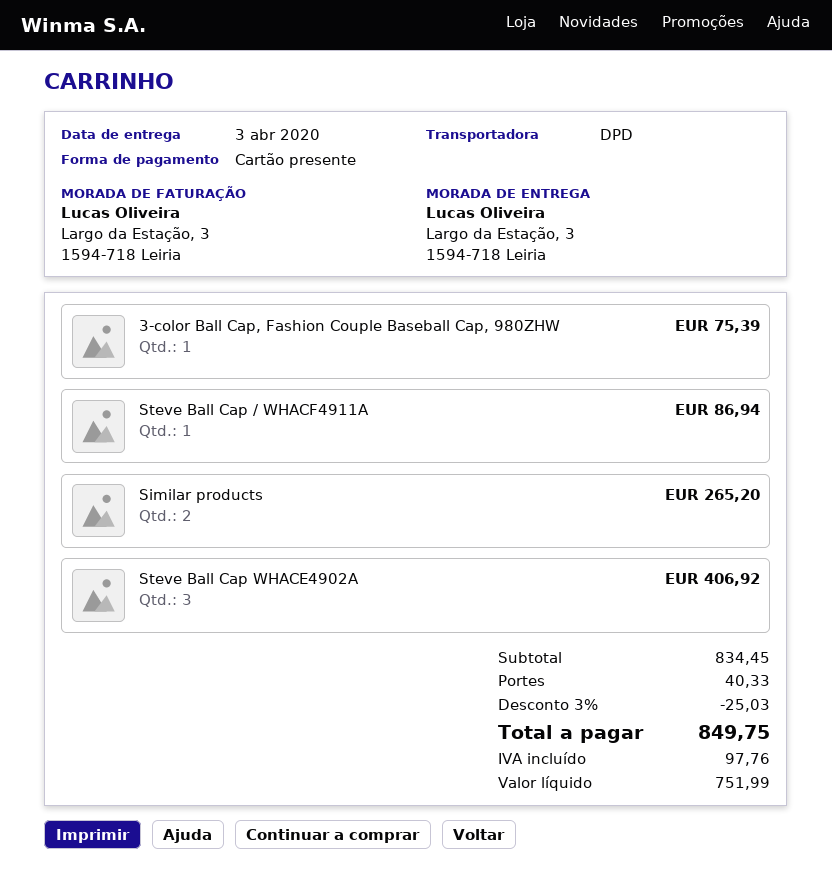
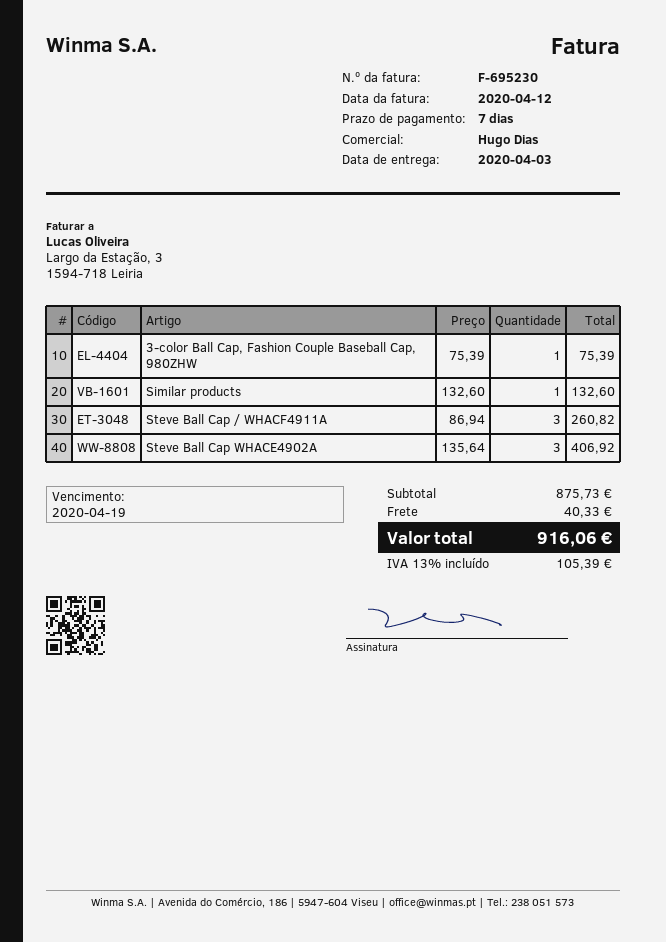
Steve Ball Cap / WHACF4911A: 1 for 86.94 -> 3 for 260.82
Similar products: 2 for 265.20 -> 1 for 132.60
subtotal: 834.45 -> 875.73
discount: 3% = 25.03 -> none
tax: 97.76 -> 105.39
total: 849.75 -> 916.06

